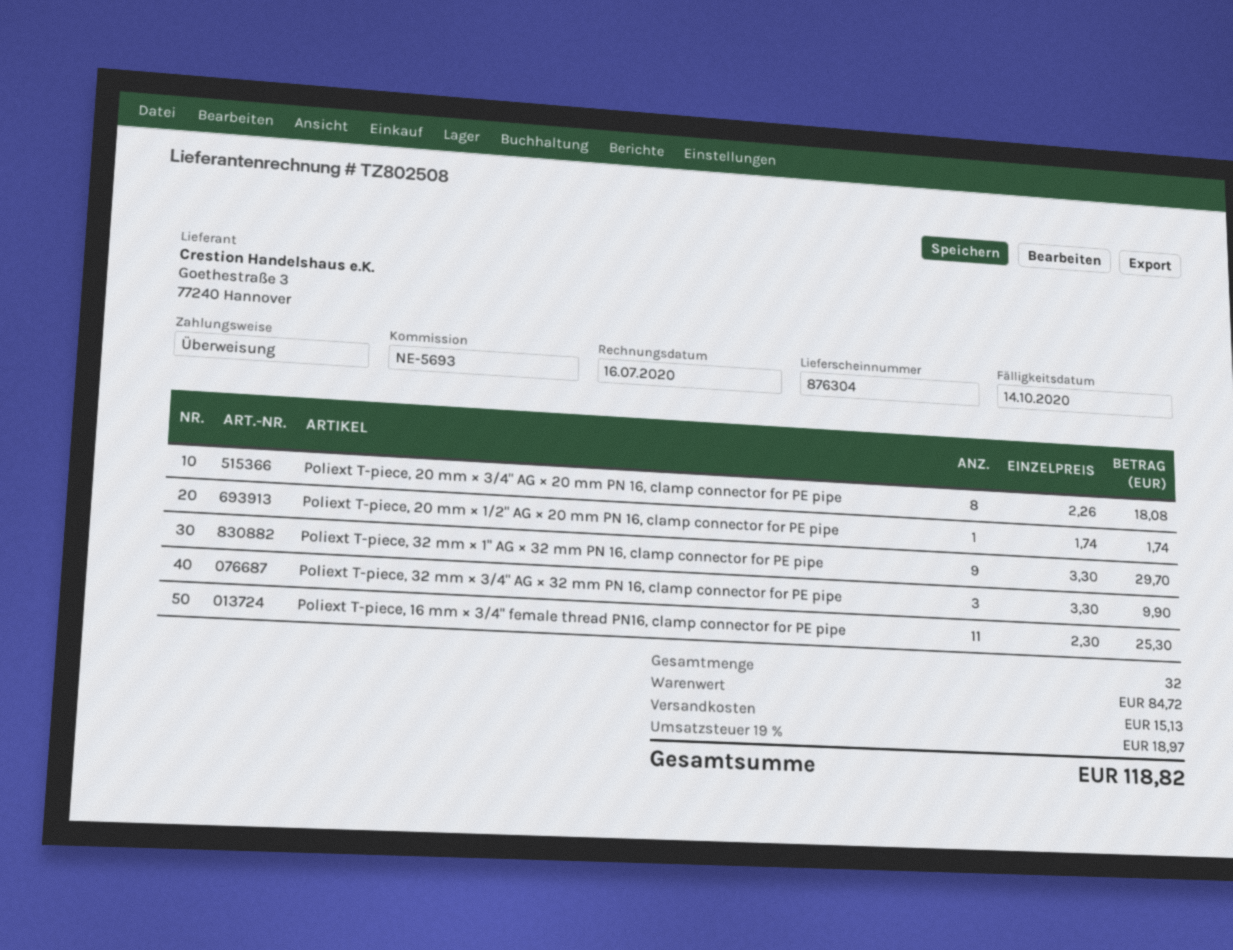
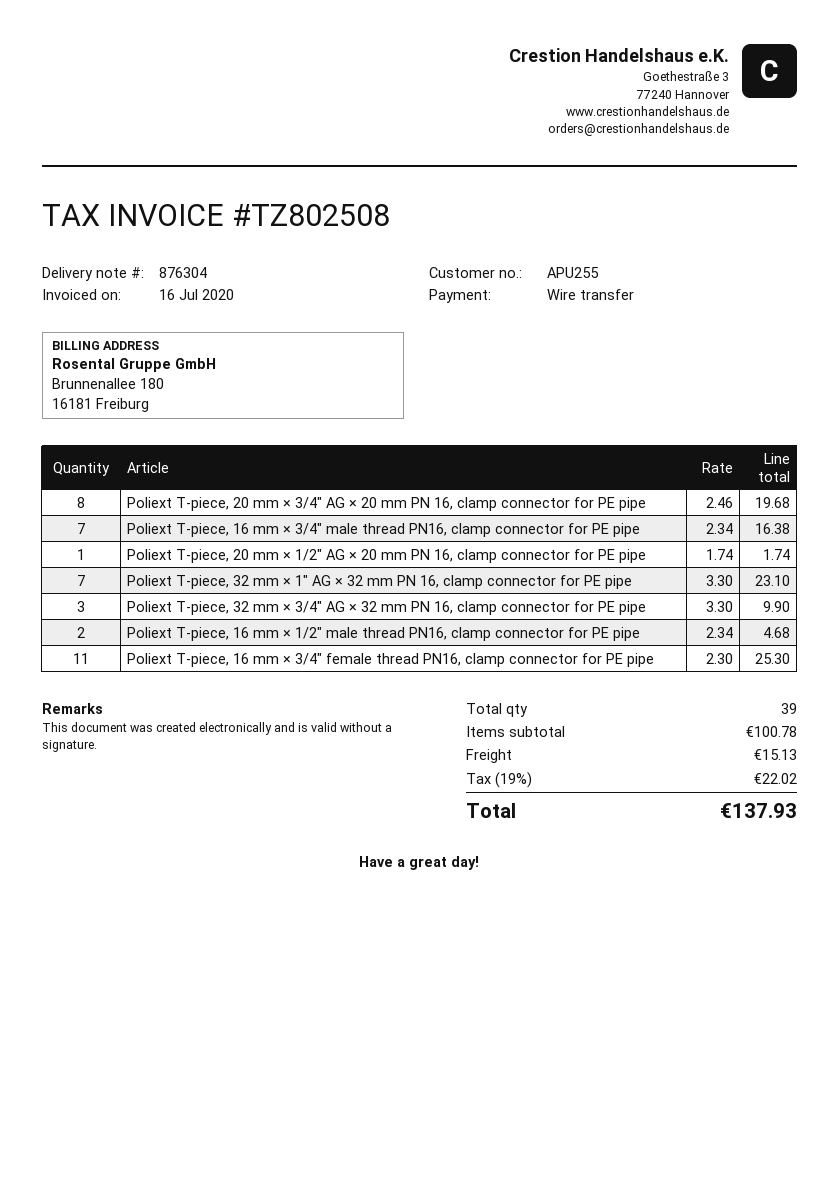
Poliext T-piece, 20 mm × 3/4" AG × 20 mm PN 16, clamp connector for PE pipe: 8 x 2.26 = 18.08 -> 8 x 2.46 = 19.68
Poliext T-piece, 32 mm × 1" AG × 32 mm PN 16, clamp connector for PE pipe: 9 x 3.30 = 29.70 -> 7 x 3.30 = 23.10
Poliext T-piece, 16 mm × 3/4" male thread PN16, clamp connector for PE pipe: none -> 7 x 2.34 = 16.38
Poliext T-piece, 16 mm × 1/2" male thread PN16, clamp connector for PE pipe: none -> 2 x 2.34 = 4.68
total quantity: 32 -> 39
subtotal: 84.72 -> 100.78
tax: 19% = 18.97 -> 19% = 22.02
total: 118.82 -> 137.93

